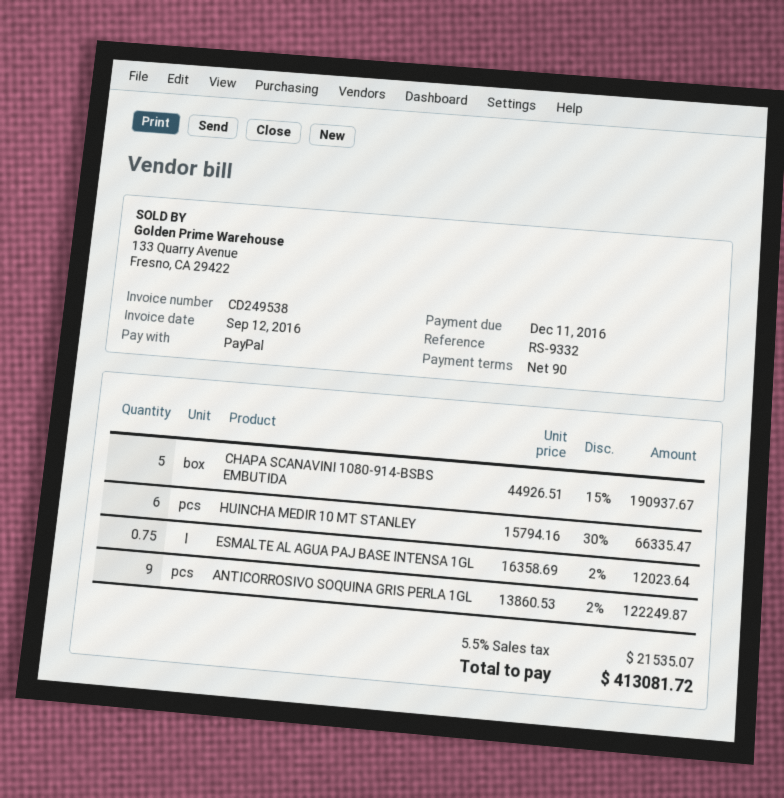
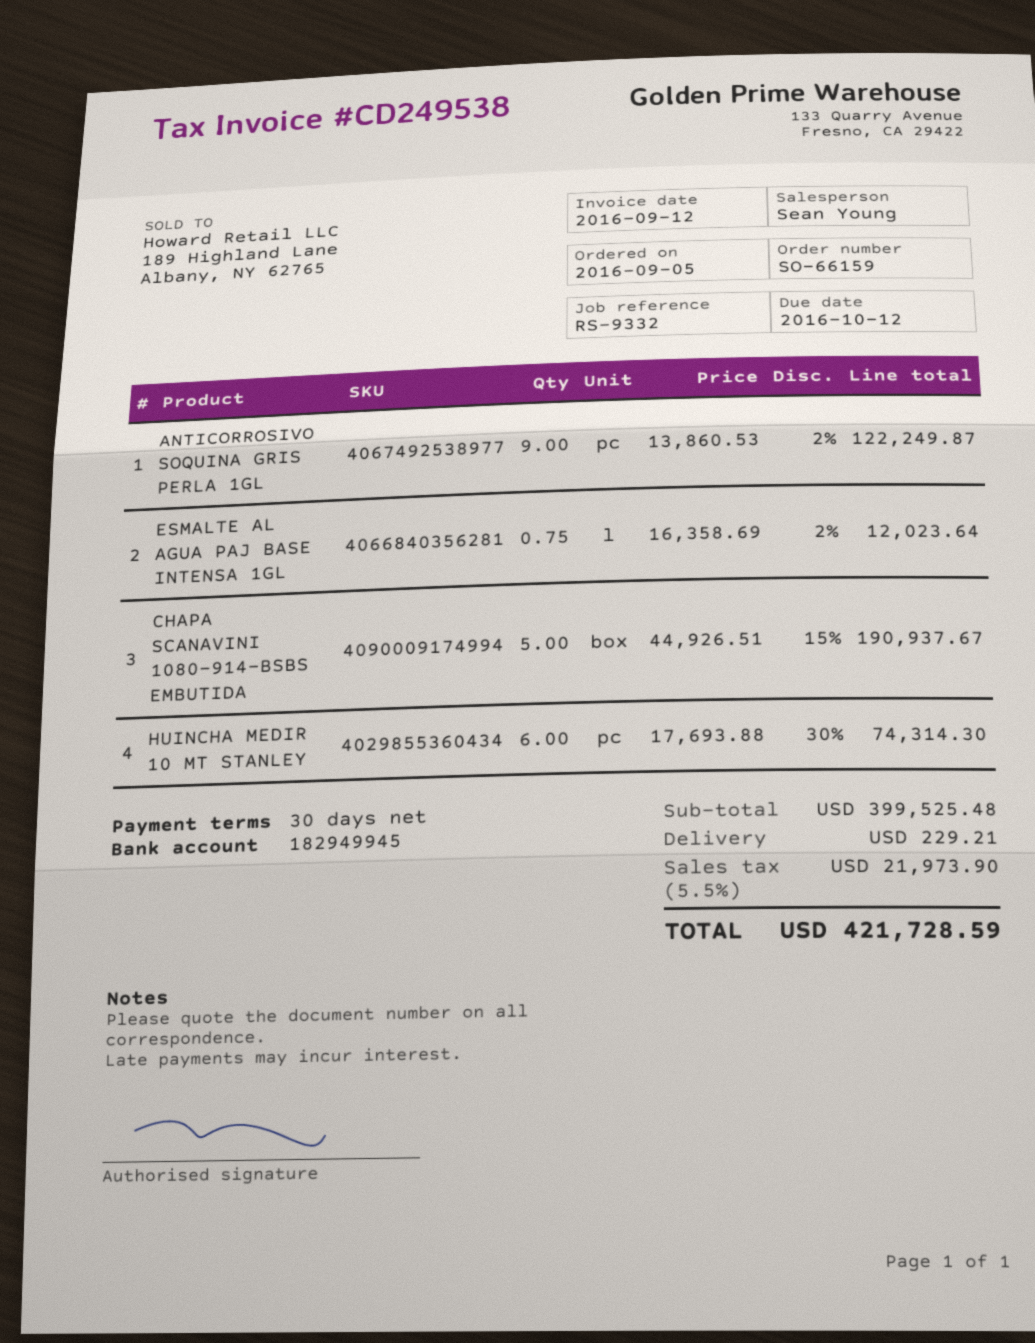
payment terms: 90 days -> 30 days
due date: 2016-12-11 -> 2016-10-12
HUINCHA MEDIR 10 MT STANLEY: 6 x 15794.16 - 30% = 66335.47 -> 6 x 17693.88 - 30% = 74314.30
shipping: none -> 229.21
tax: 5.5% = 21535.07 -> 5.5% = 21973.90
total: 413081.72 -> 421728.59

